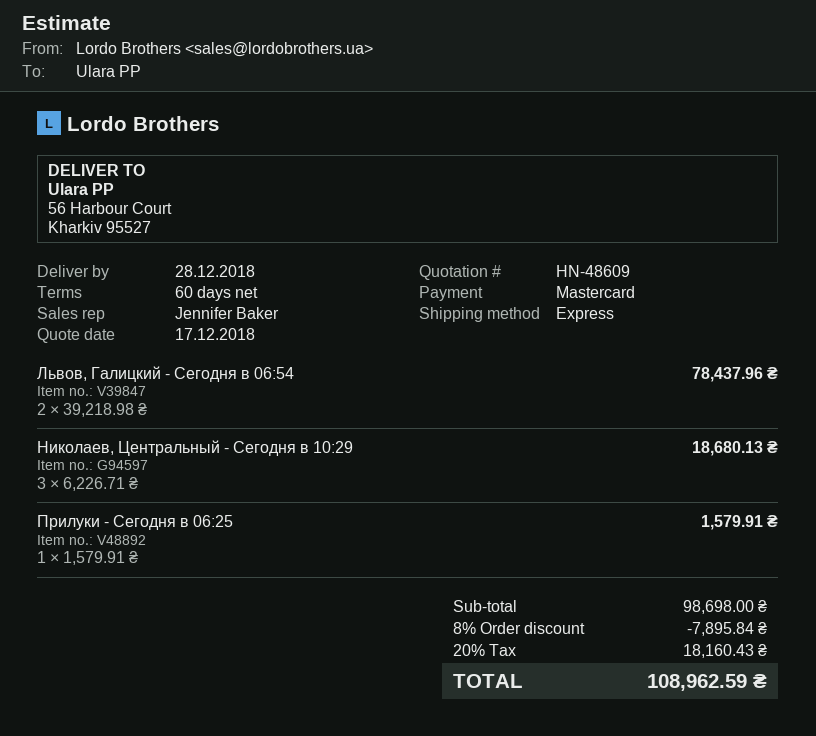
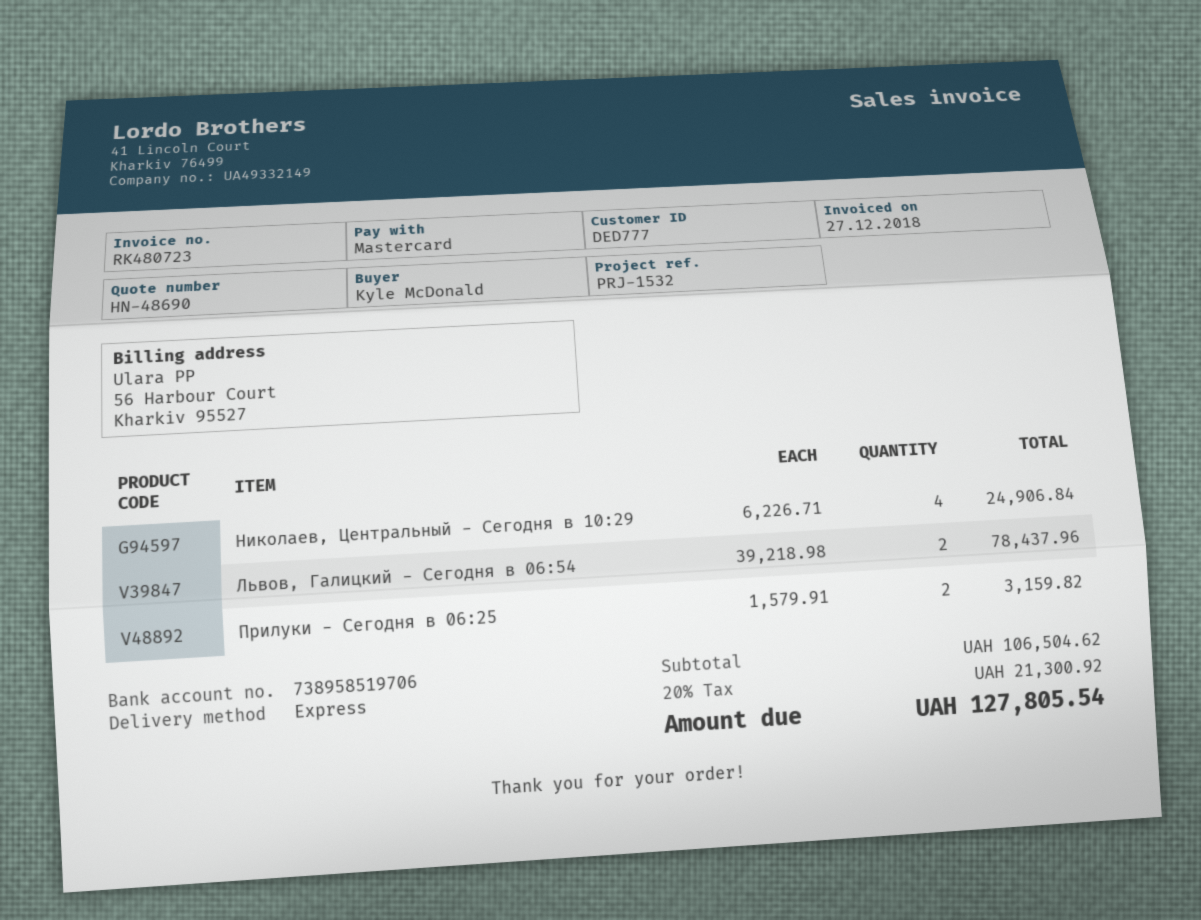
quote number: HN-48609 -> HN-48690
Николаев, Центральный - Сегодня в 10:29: 3 x 6226.71 = 18680.13 -> 4 x 6226.71 = 24906.84
Прилуки - Сегодня в 06:25: 1 x 1579.91 = 1579.91 -> 2 x 1579.91 = 3159.82
subtotal: 98698.00 -> 106504.62
discount: 8% = 7895.84 -> none
tax: 20% = 18160.43 -> 20% = 21300.92
total: 108962.59 -> 127805.54

